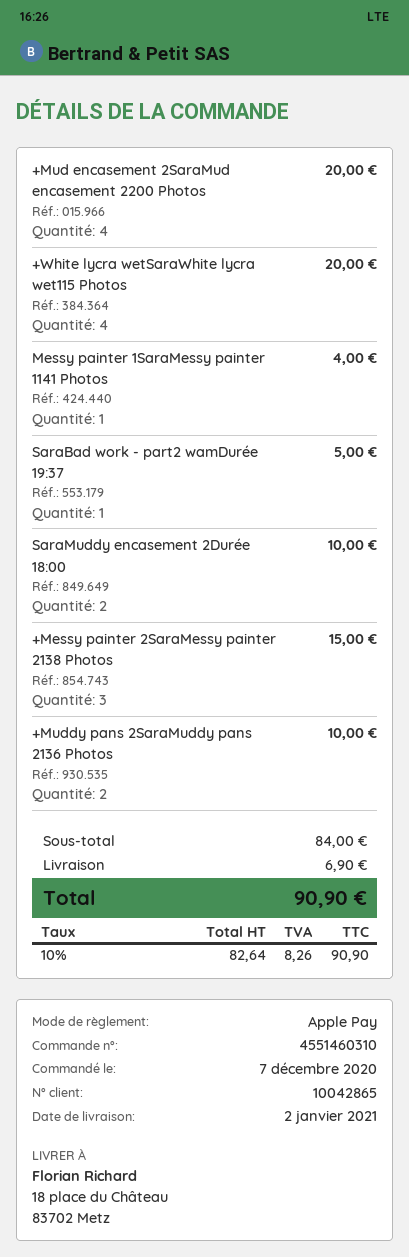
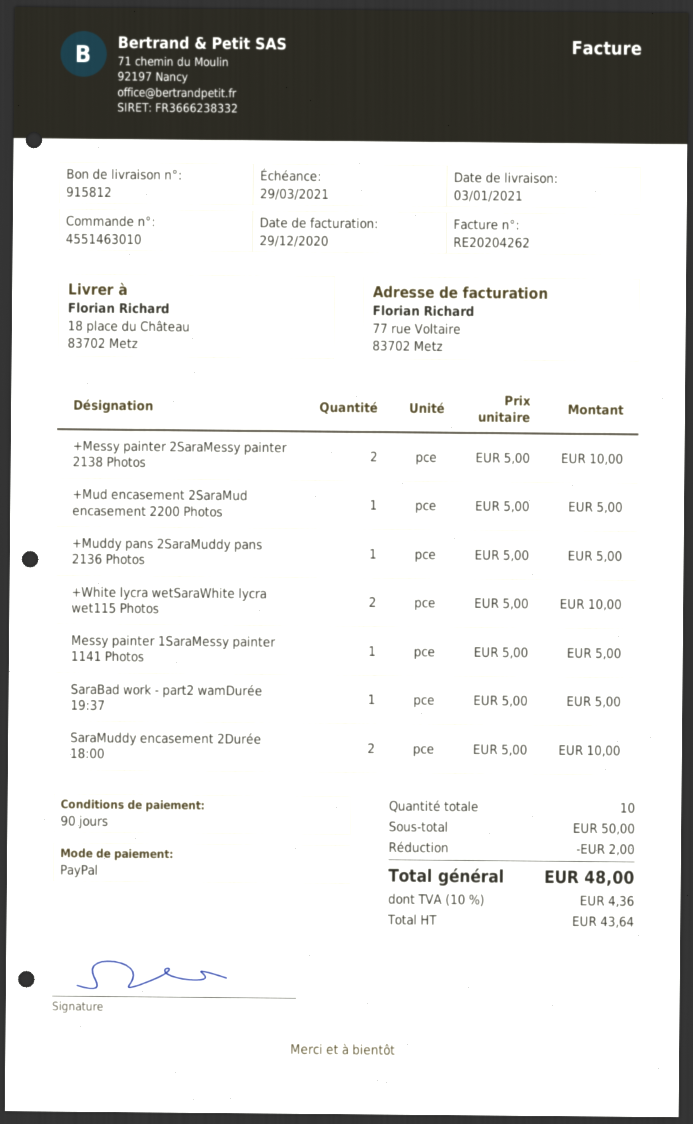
order number: 4551460310 -> 4551463010
delivery date: 2021-01-02 -> 2021-01-03
payment method: Apple Pay -> PayPal
+Mud encasement 2SaraMud encasement 2200 Photos: 4 for 20.00 -> 1 for 5.00
+White lycra wetSaraWhite lycra wet115 Photos: 4 for 20.00 -> 2 for 10.00
Messy painter 1SaraMessy painter 1141 Photos: 1 for 4.00 -> 1 for 5.00
+Messy painter 2SaraMessy painter 2138 Photos: 3 for 15.00 -> 2 for 10.00
+Muddy pans 2SaraMuddy pans 2136 Photos: 2 for 10.00 -> 1 for 5.00
subtotal: 84.00 -> 50.00
discount: none -> 2.00
shipping: 6.90 -> none
net: 82.64 -> 43.64
tax: 10% = 8.26 -> 10% = 4.36
total: 90.90 -> 48.00

